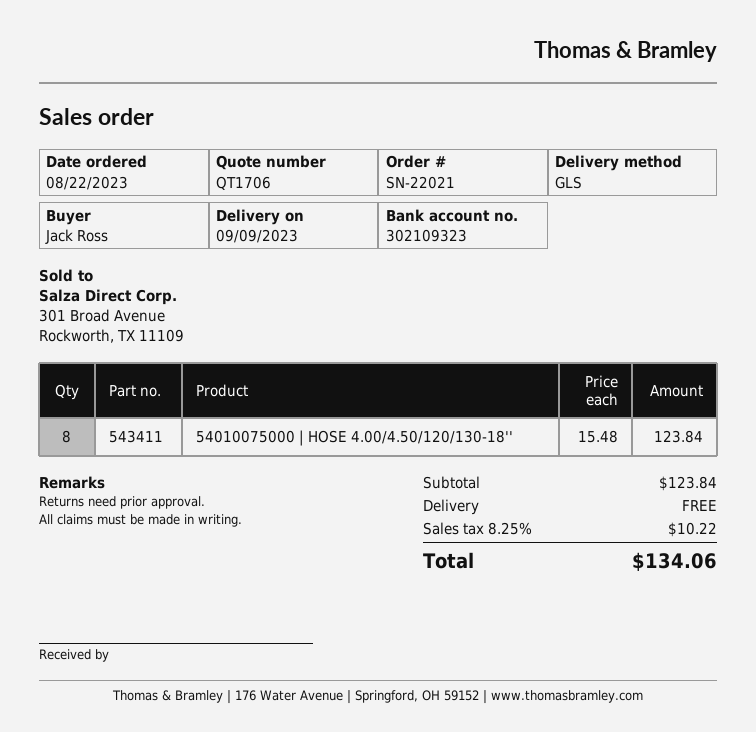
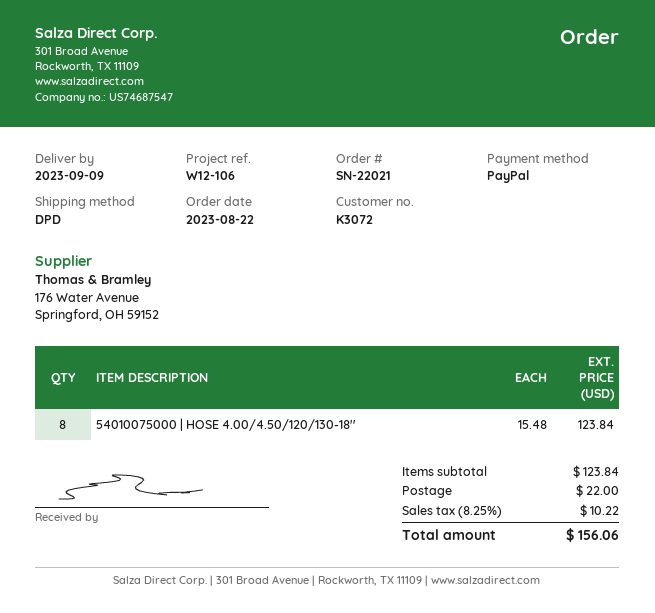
shipping method: GLS -> DPD
shipping: 0.00 -> 22.00
total: 134.06 -> 156.06

